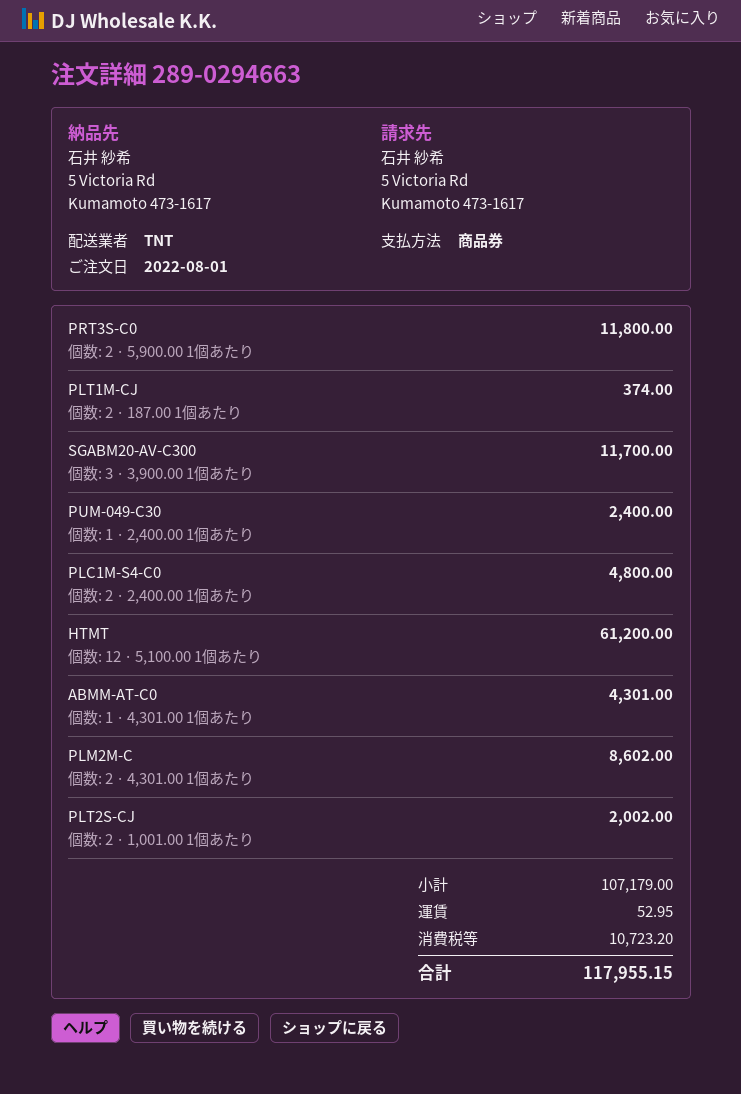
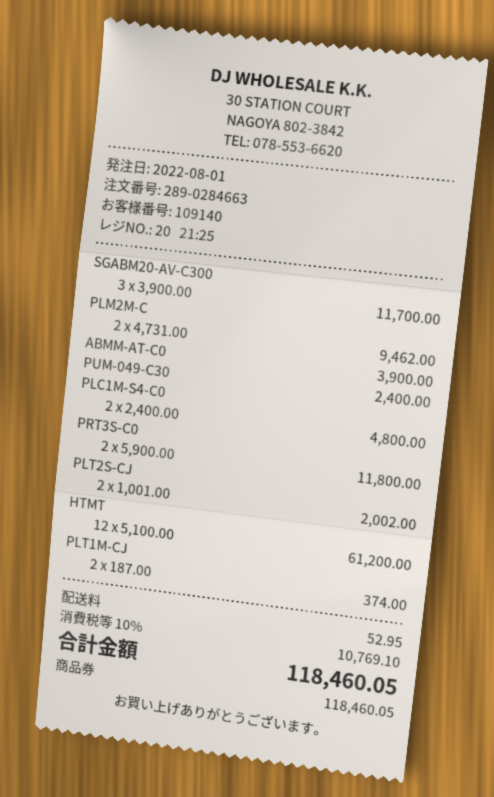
order number: 289-0294663 -> 289-0284663
ABMM-AT-C0: 1 x 4301.00 = 4301.00 -> 1 x 3900.00 = 3900.00
PLM2M-C: 2 x 4301.00 = 8602.00 -> 2 x 4731.00 = 9462.00
tax: 10723.20 -> 10769.10
total: 117955.15 -> 118460.05

